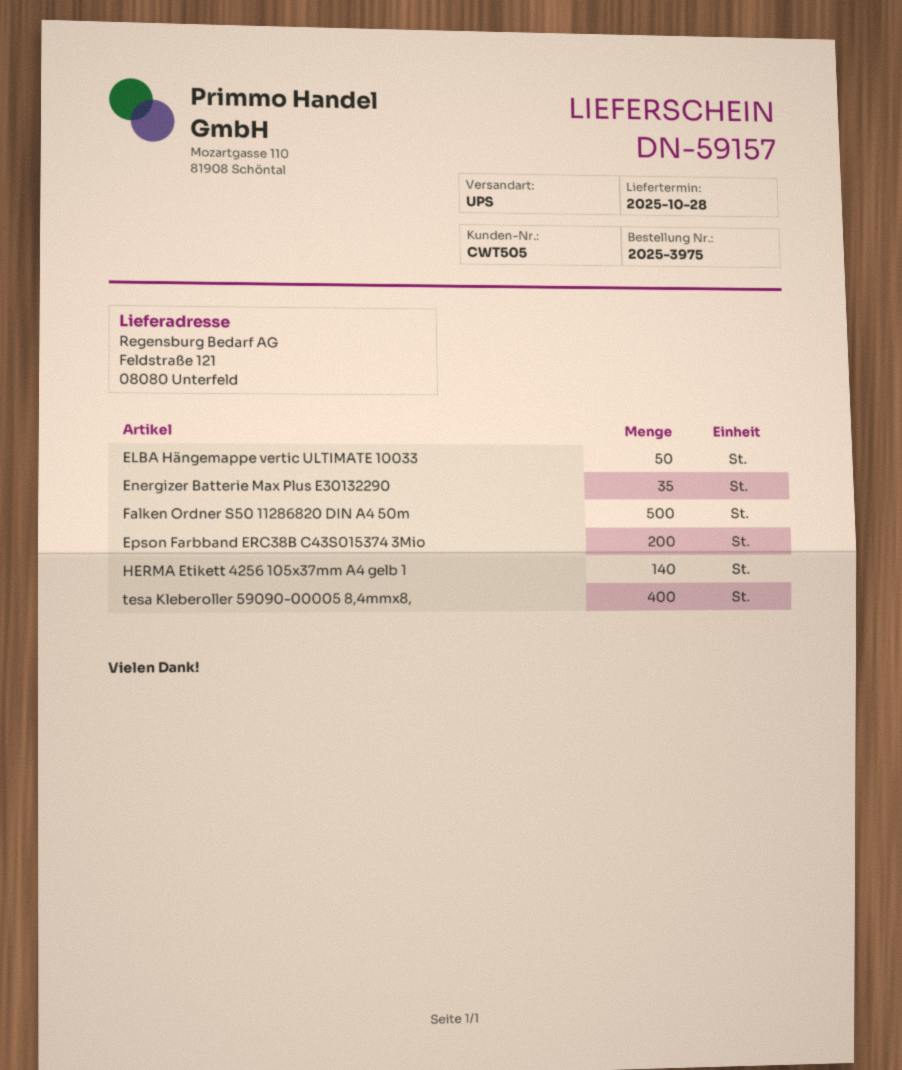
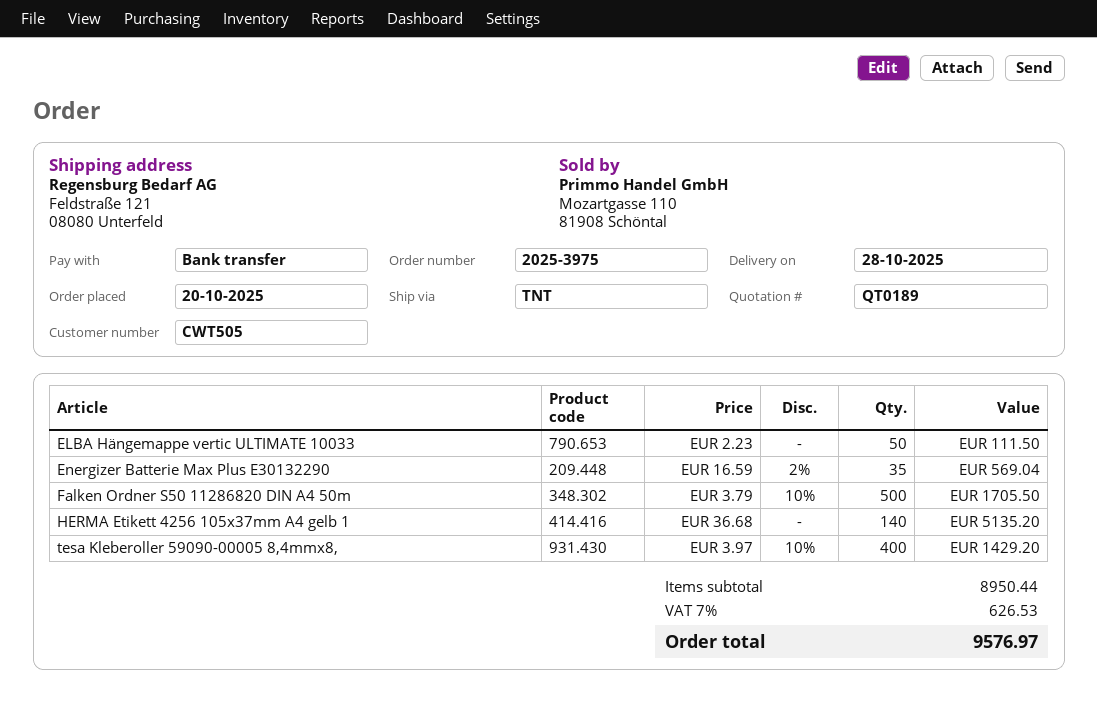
shipping method: UPS -> TNT
Epson Farbband ERC38B C43S015374 3Mio: 200 -> none

